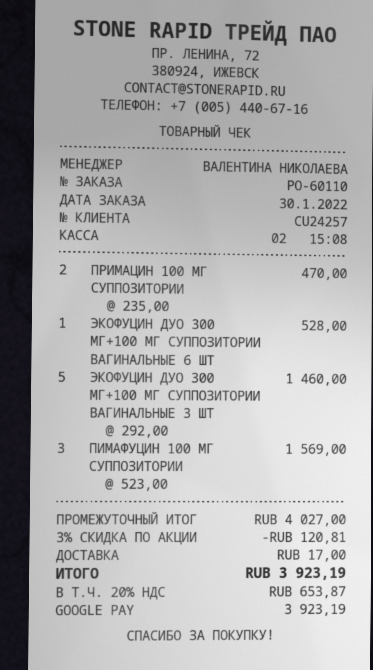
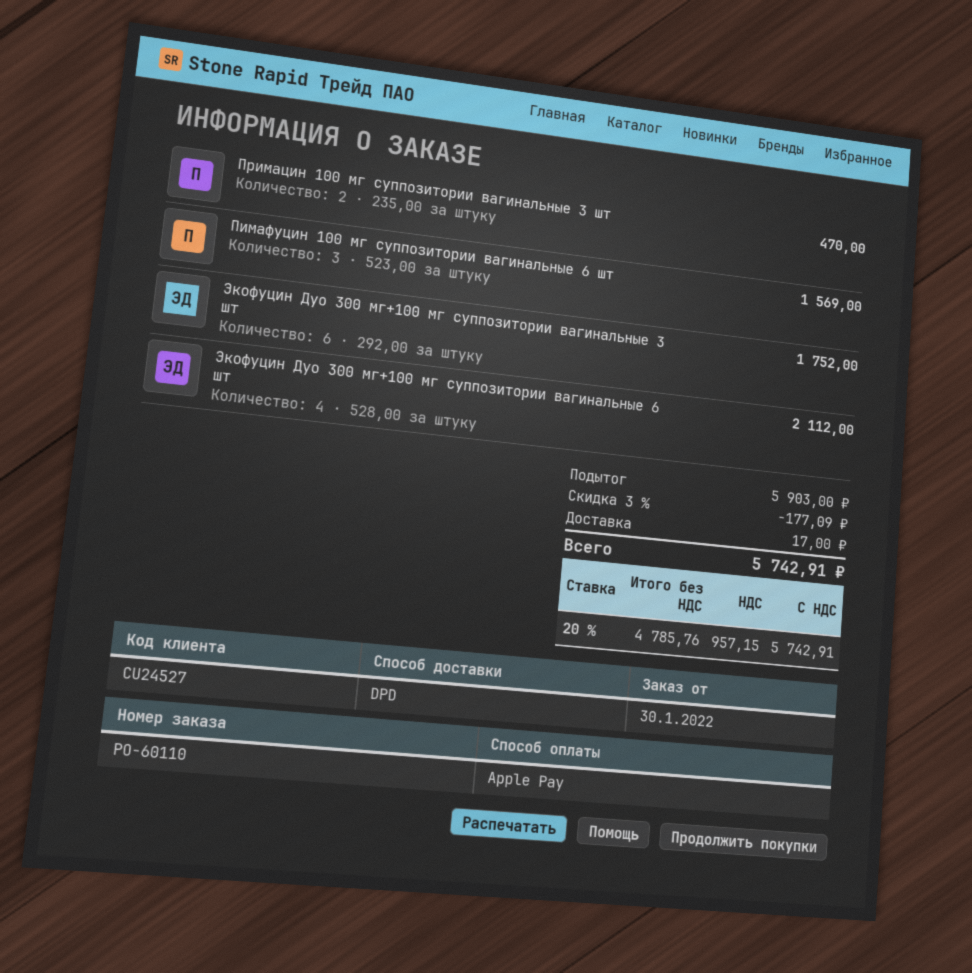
customer number: CU24257 -> CU24527
payment method: Google Pay -> Apple Pay
ЭКОФУЦИН ДУО 300 МГ+100 МГ СУППОЗИТОРИИ ВАГИНАЛЬНЫЕ 6 ШТ: 1 x 528.00 = 528.00 -> 4 x 528.00 = 2112.00
ЭКОФУЦИН ДУО 300 МГ+100 МГ СУППОЗИТОРИИ ВАГИНАЛЬНЫЕ 3 ШТ: 5 x 292.00 = 1460.00 -> 6 x 292.00 = 1752.00
subtotal: 4027.00 -> 5903.00
discount: 3% = 120.81 -> 3% = 177.09
tax: 20% = 653.87 -> 20% = 957.15
total: 3923.19 -> 5742.91

